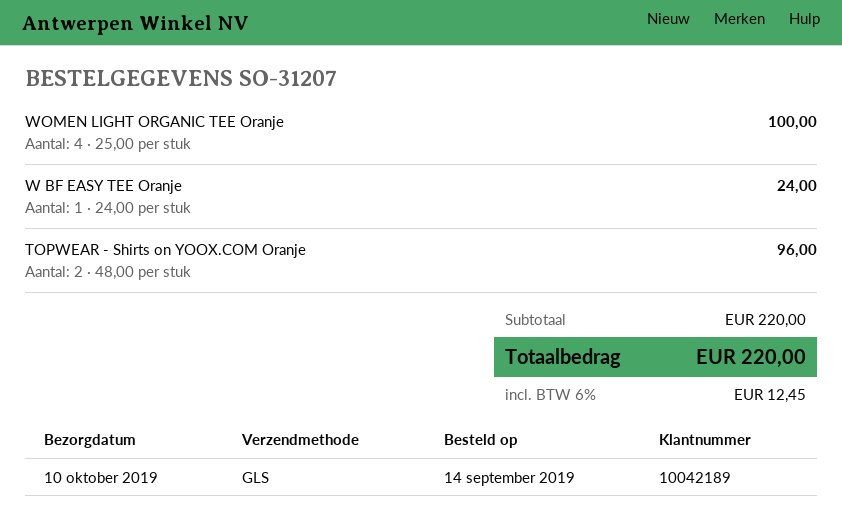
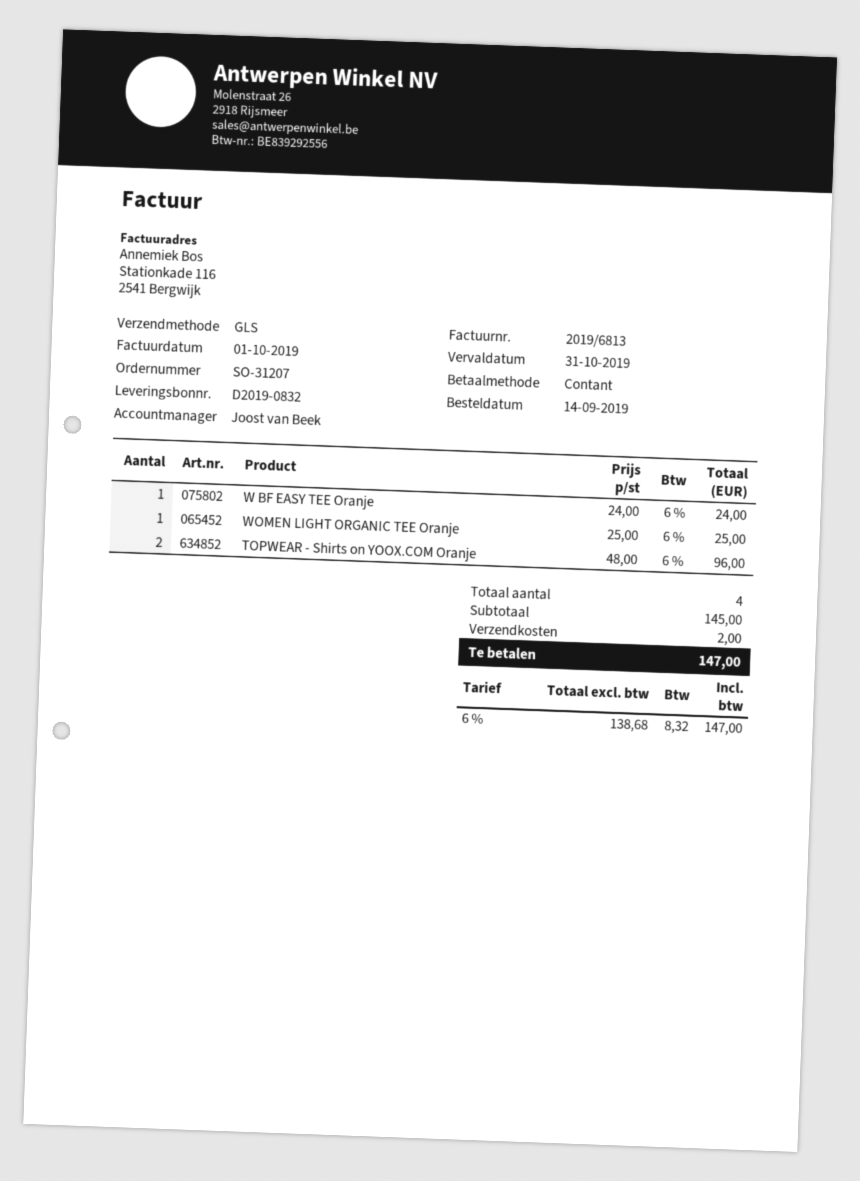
WOMEN LIGHT ORGANIC TEE Oranje: 4 x 25.00 = 100.00 -> 1 x 25.00 = 25.00
subtotal: 220.00 -> 145.00
shipping: none -> 2.00
tax: 6% = 12.45 -> 6% = 8.32
total: 220.00 -> 147.00

